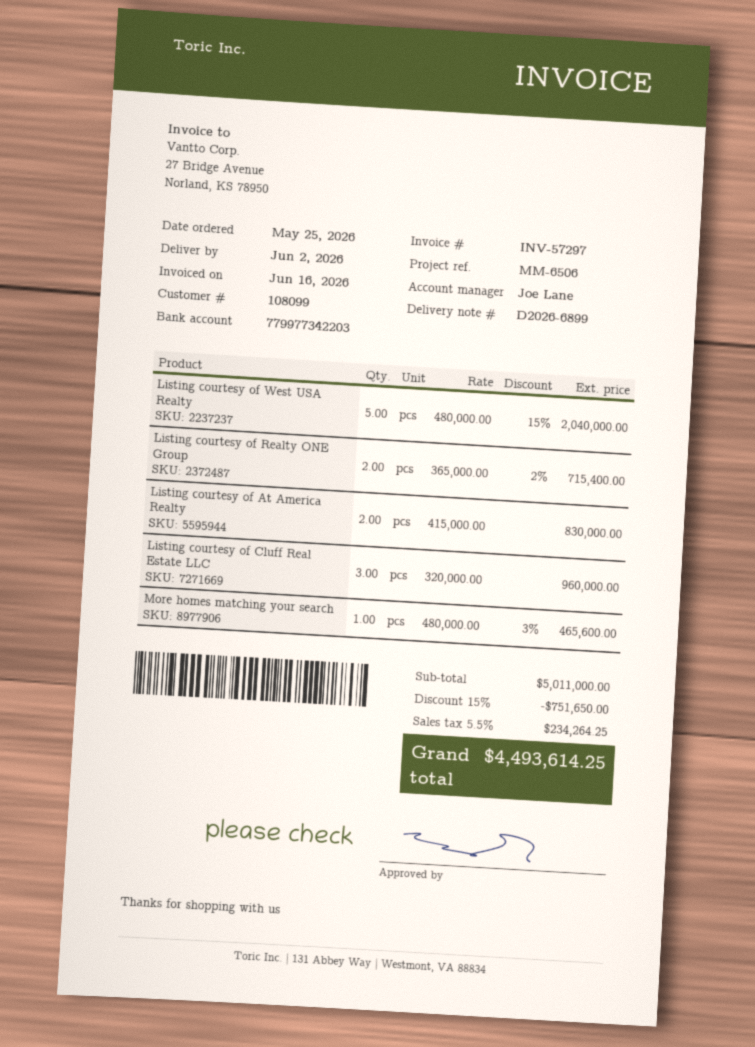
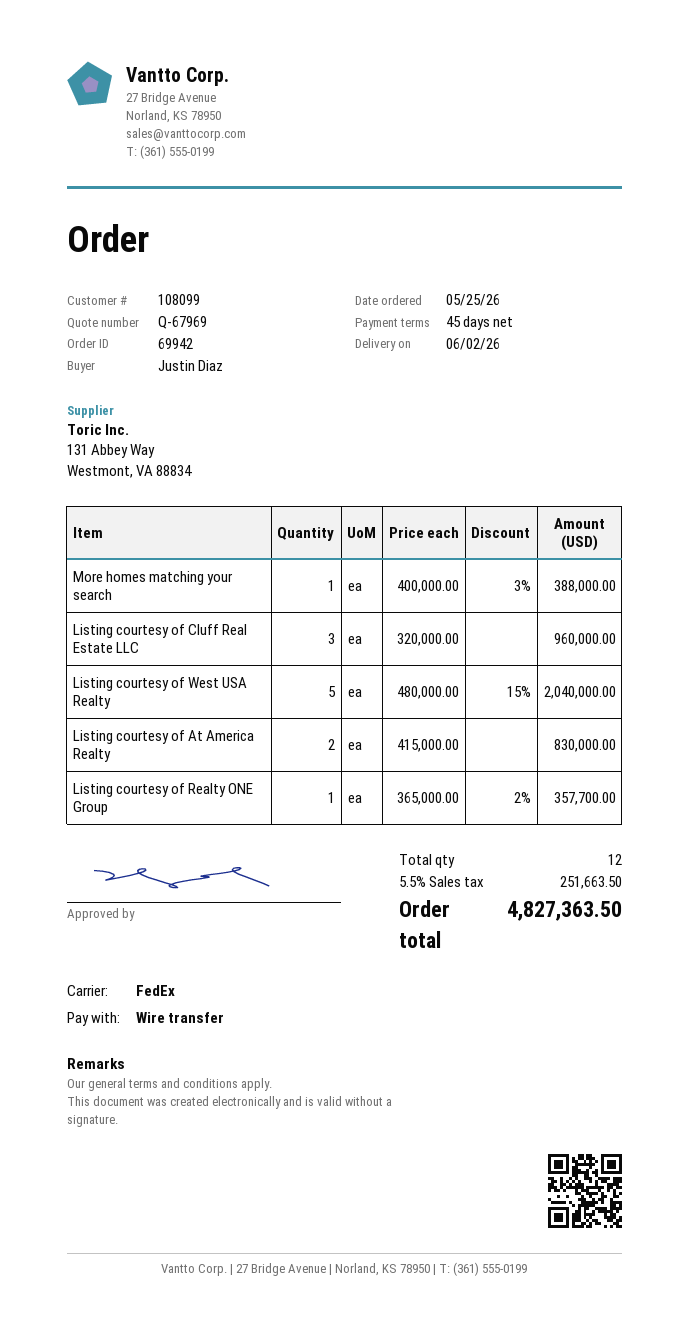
Listing courtesy of Realty ONE Group: 2 x 365000.00 - 2% = 715400.00 -> 1 x 365000.00 - 2% = 357700.00
More homes matching your search: 1 x 480000.00 - 3% = 465600.00 -> 1 x 400000.00 - 3% = 388000.00
discount: 15% = 751650.00 -> none
tax: 5.5% = 234264.25 -> 5.5% = 251663.50
total: 4493614.25 -> 4827363.50

